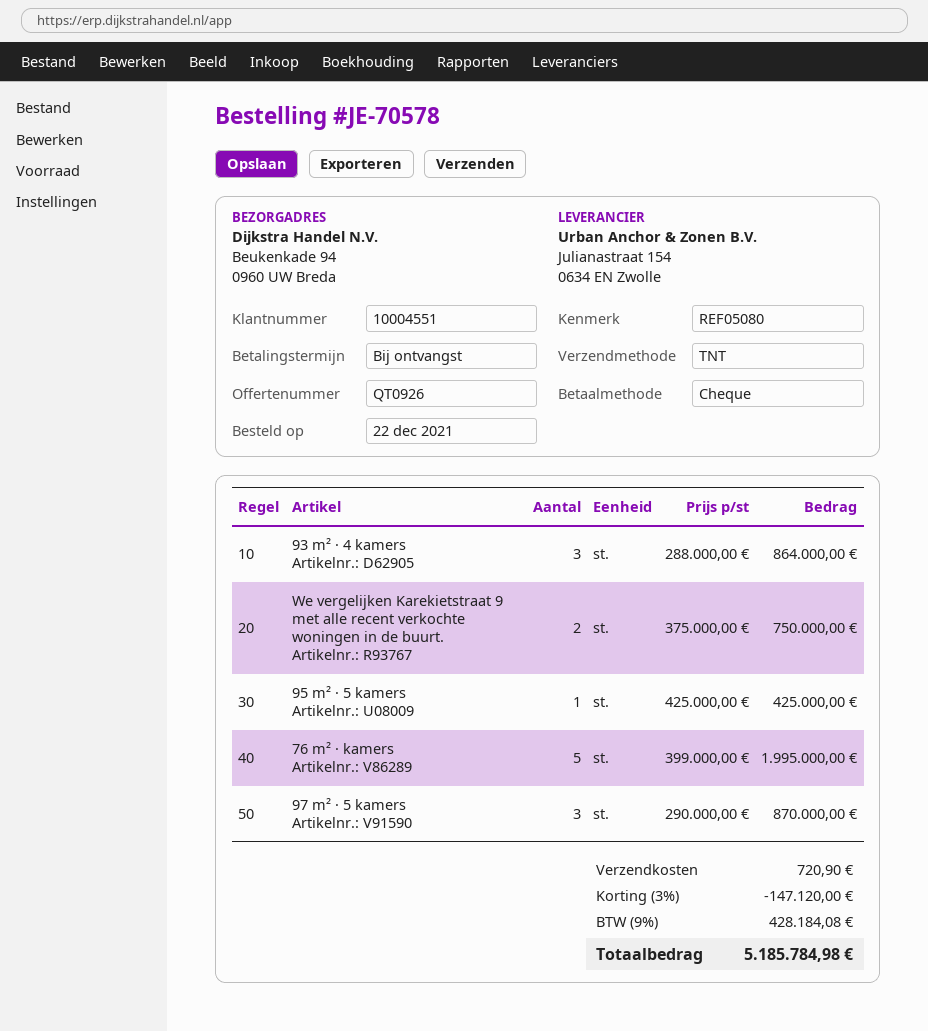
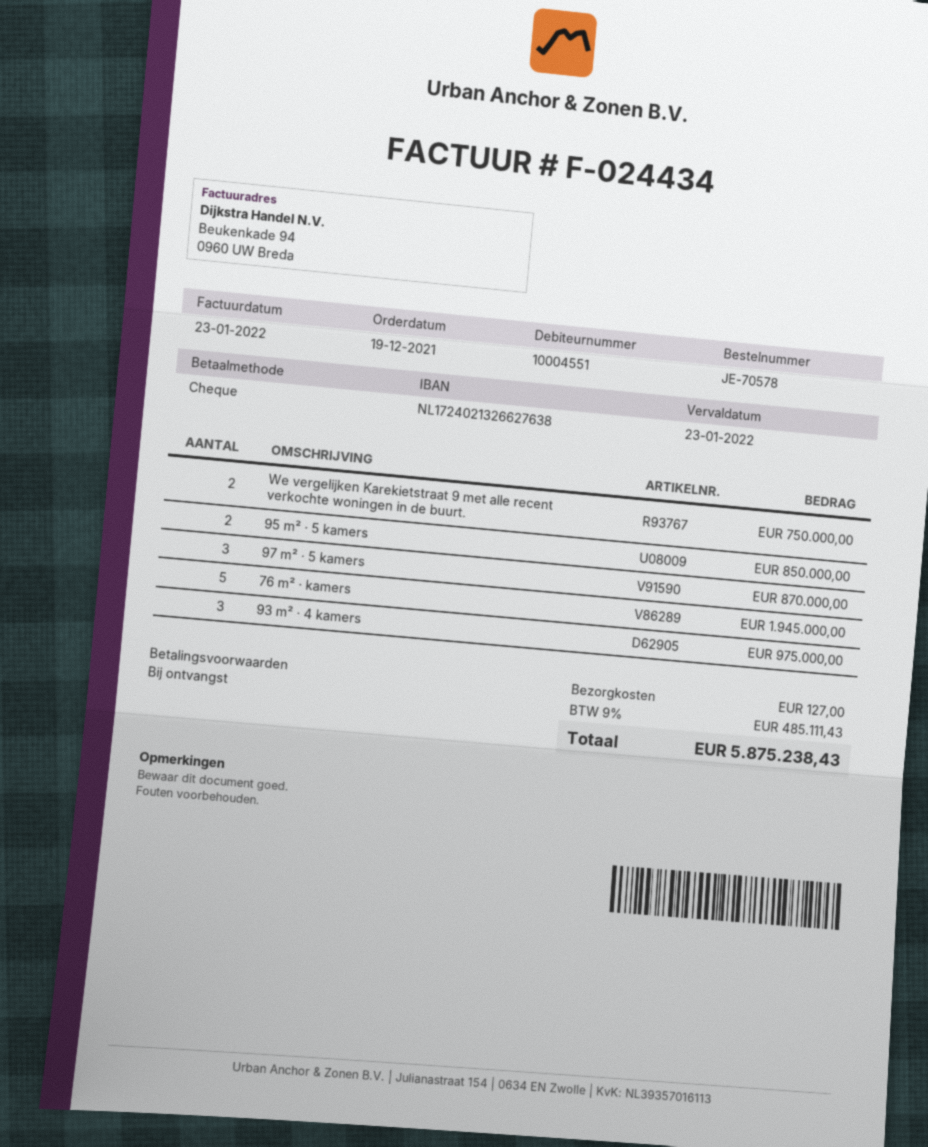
order date: 2021-12-22 -> 2021-12-19
93 m² · 4 kamers: 3 for 864000.00 -> 3 for 975000.00
95 m² · 5 kamers: 1 for 425000.00 -> 2 for 850000.00
76 m² · kamers: 5 for 1995000.00 -> 5 for 1945000.00
discount: 3% = 147120.00 -> none
shipping: 720.90 -> 127.00
tax: 9% = 428184.08 -> 9% = 485111.43
total: 5185784.98 -> 5875238.43

